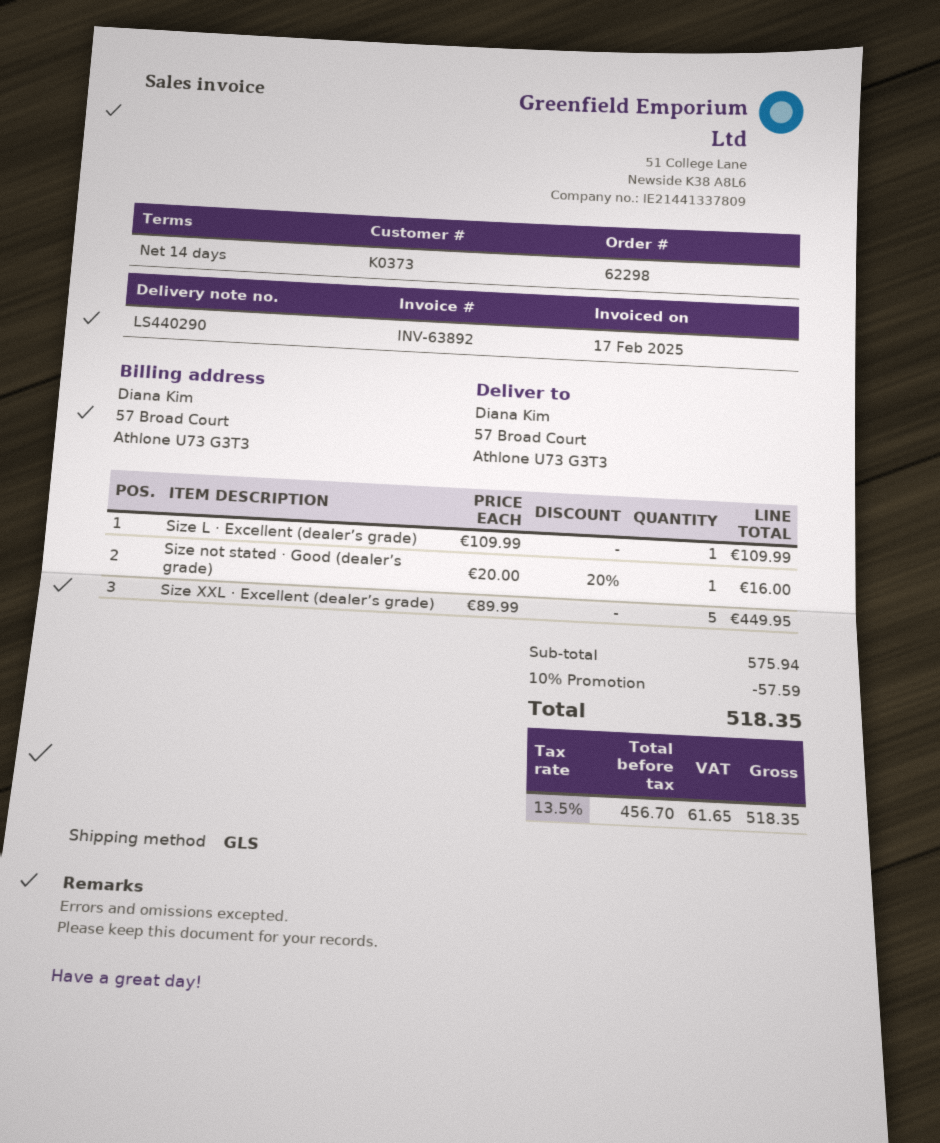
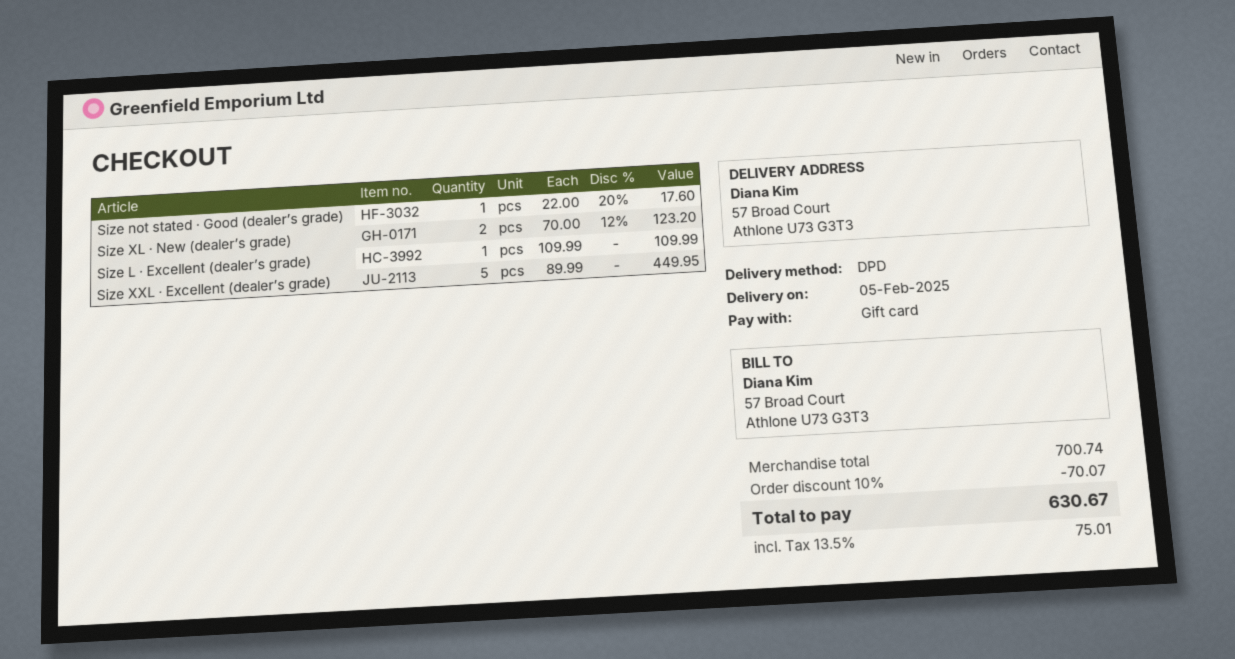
shipping method: GLS -> DPD
Size not stated · Good (dealer’s grade): 1 x 20.00 - 20% = 16.00 -> 1 x 22.00 - 20% = 17.60
Size XL · New (dealer’s grade): none -> 2 x 70.00 - 12% = 123.20
subtotal: 575.94 -> 700.74
discount: 10% = 57.59 -> 10% = 70.07
tax: 13.5% = 61.65 -> 13.5% = 75.01
total: 518.35 -> 630.67

